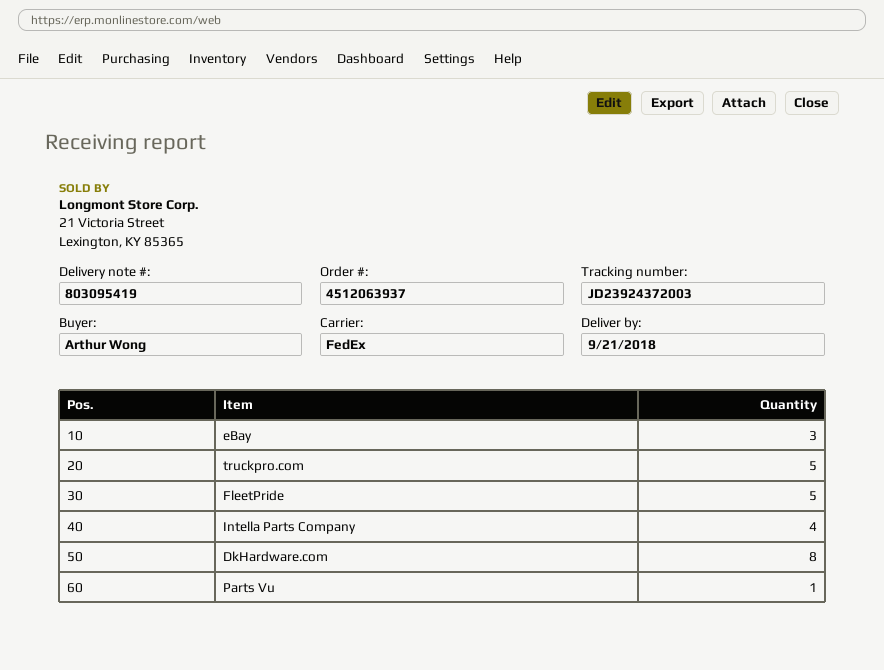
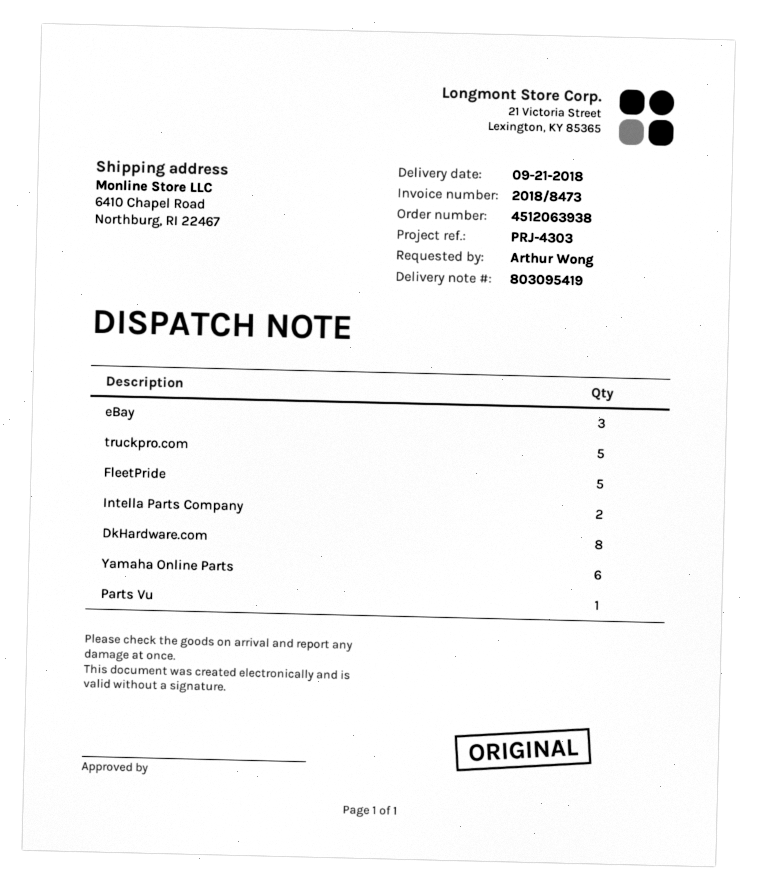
order number: 4512063937 -> 4512063938
Intella Parts Company: 4 -> 2
Yamaha Online Parts: none -> 6

